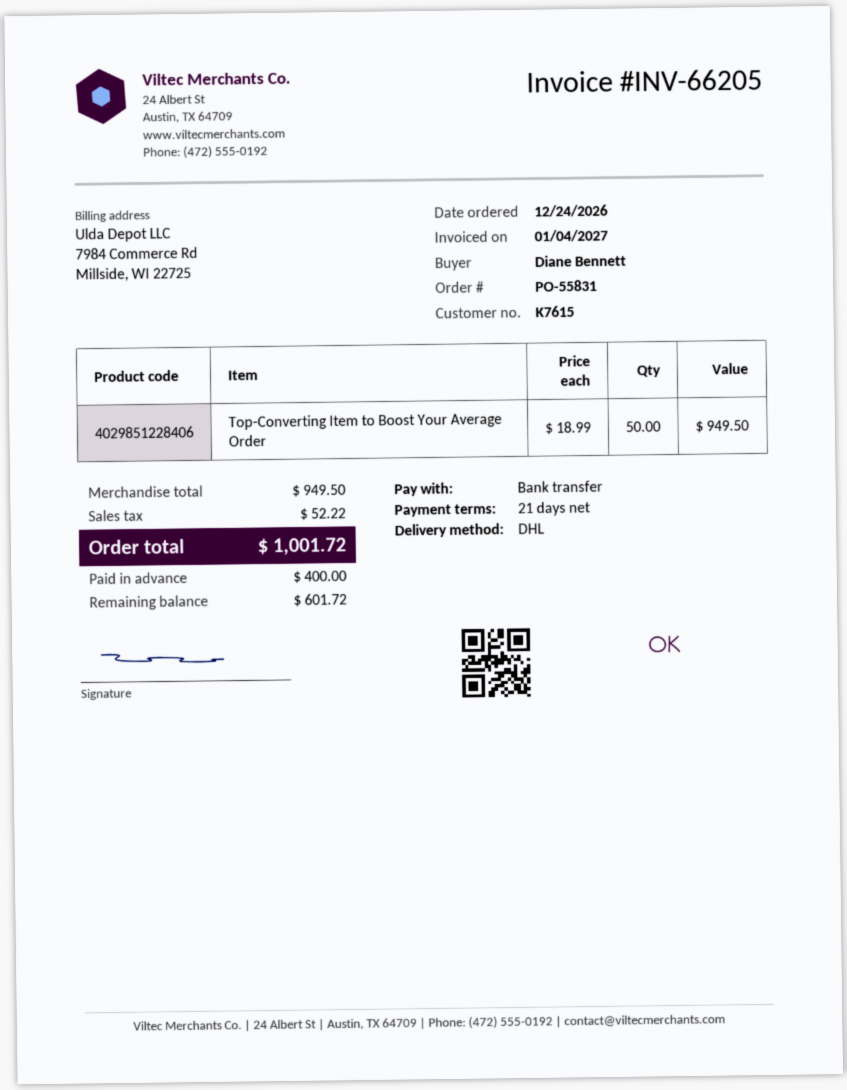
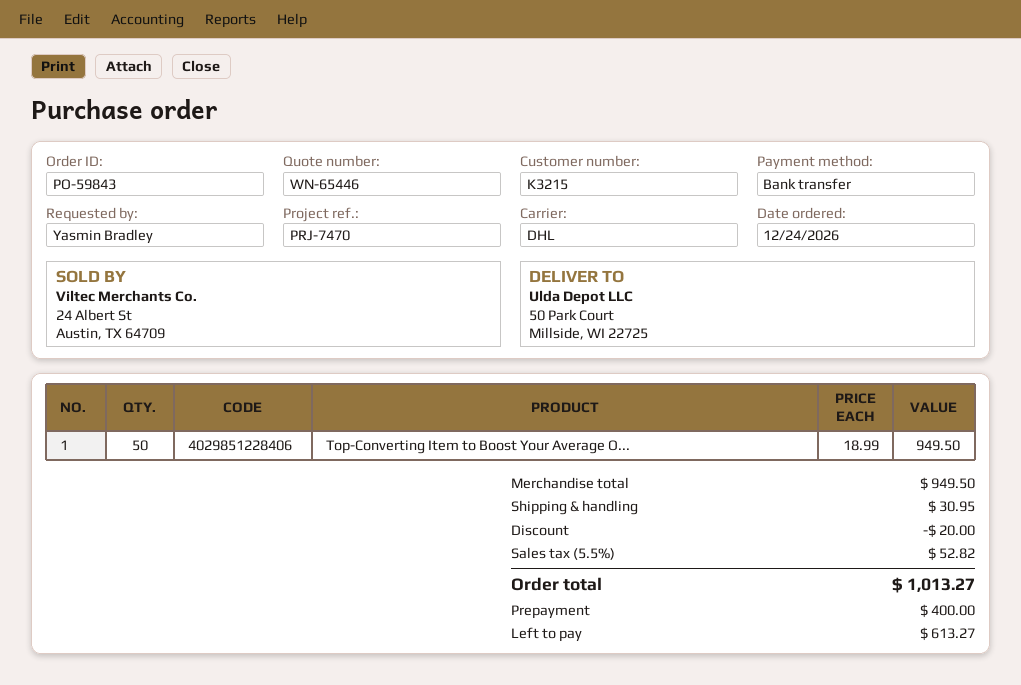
order number: PO-55831 -> PO-59843
customer number: K7615 -> K3215
ordered by: Diane Bennett -> Yasmin Bradley
discount: none -> 20.00
shipping: none -> 30.95
tax: 52.22 -> 52.82
total: 1001.72 -> 1013.27
balance: 601.72 -> 613.27

